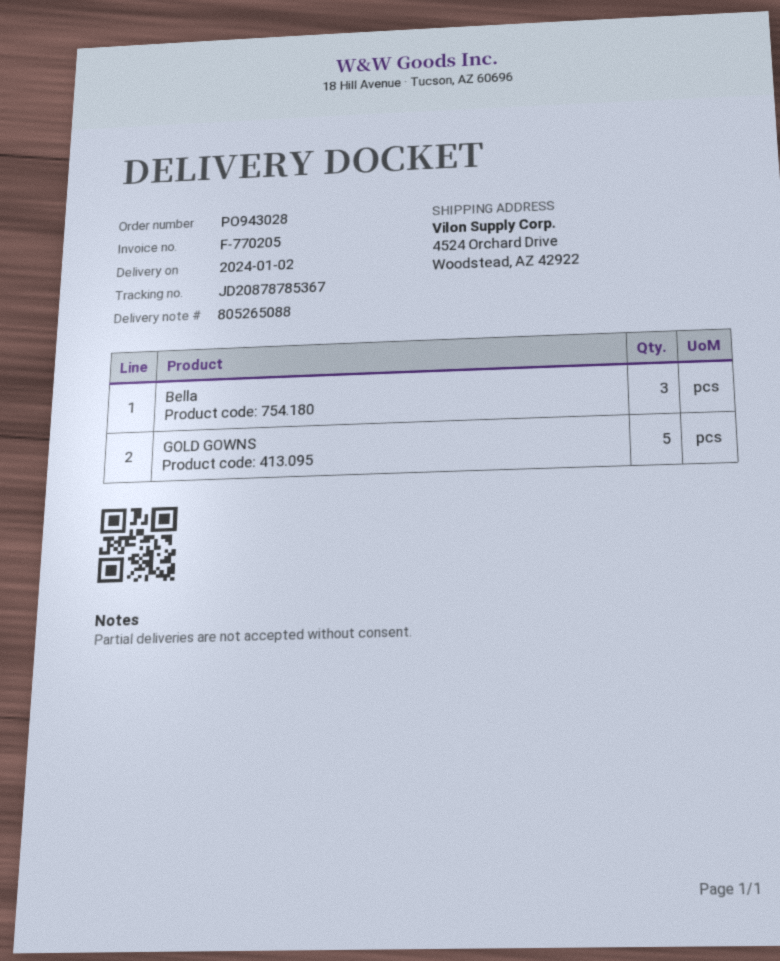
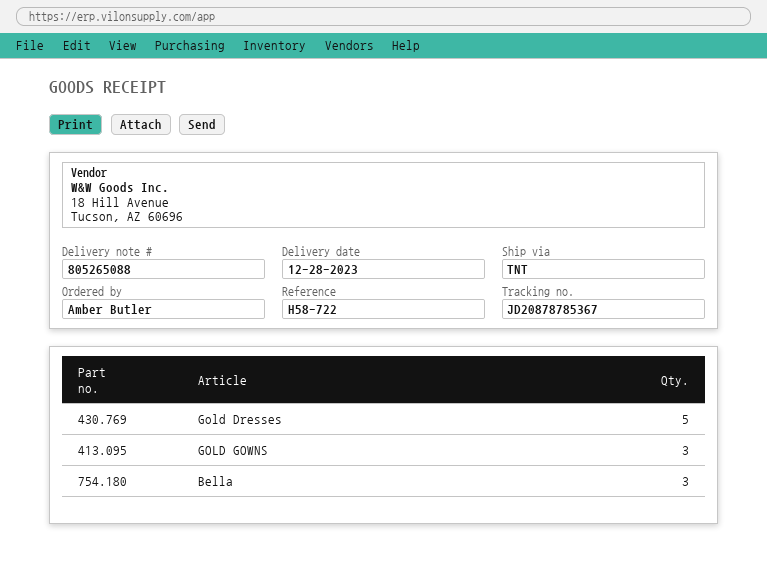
delivery date: 2024-01-02 -> 2023-12-28
GOLD GOWNS: 5 -> 3
Gold Dresses: none -> 5

